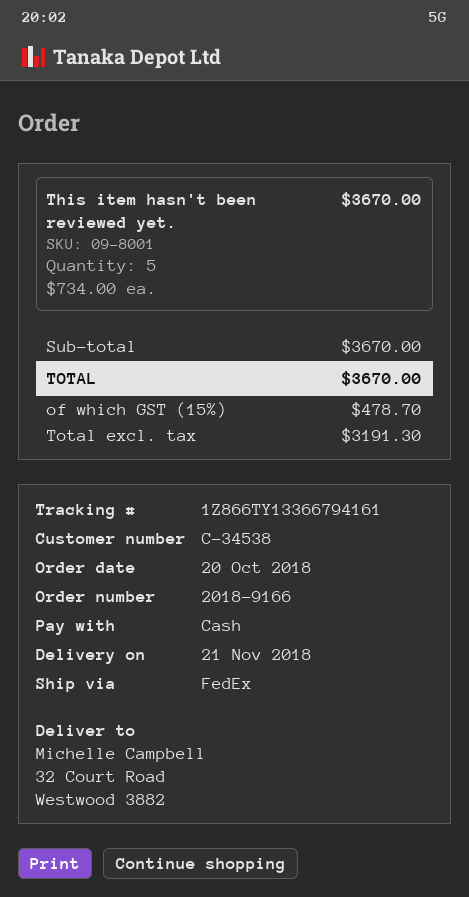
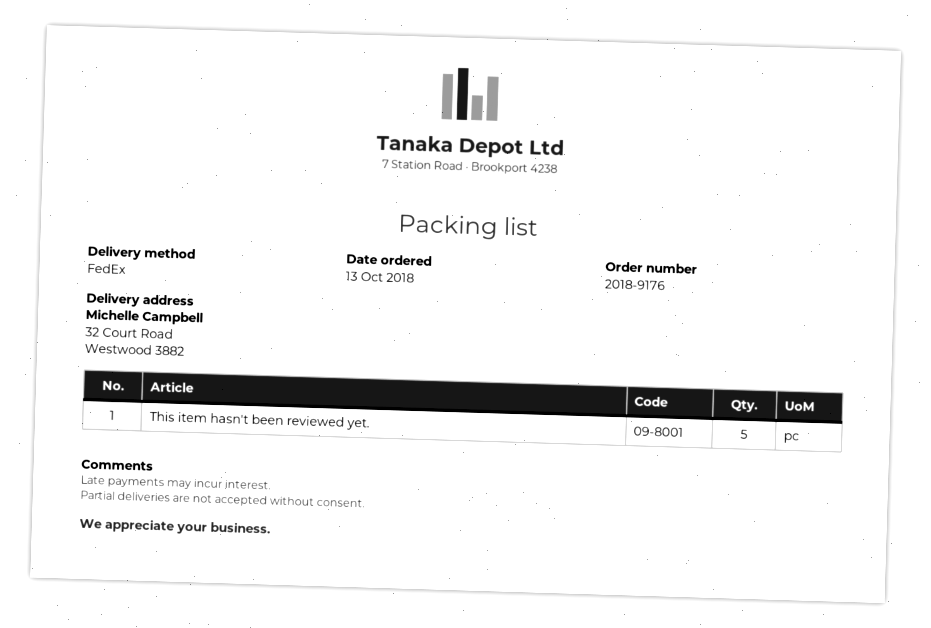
order number: 2018-9166 -> 2018-9176
order date: 2018-10-20 -> 2018-10-13

